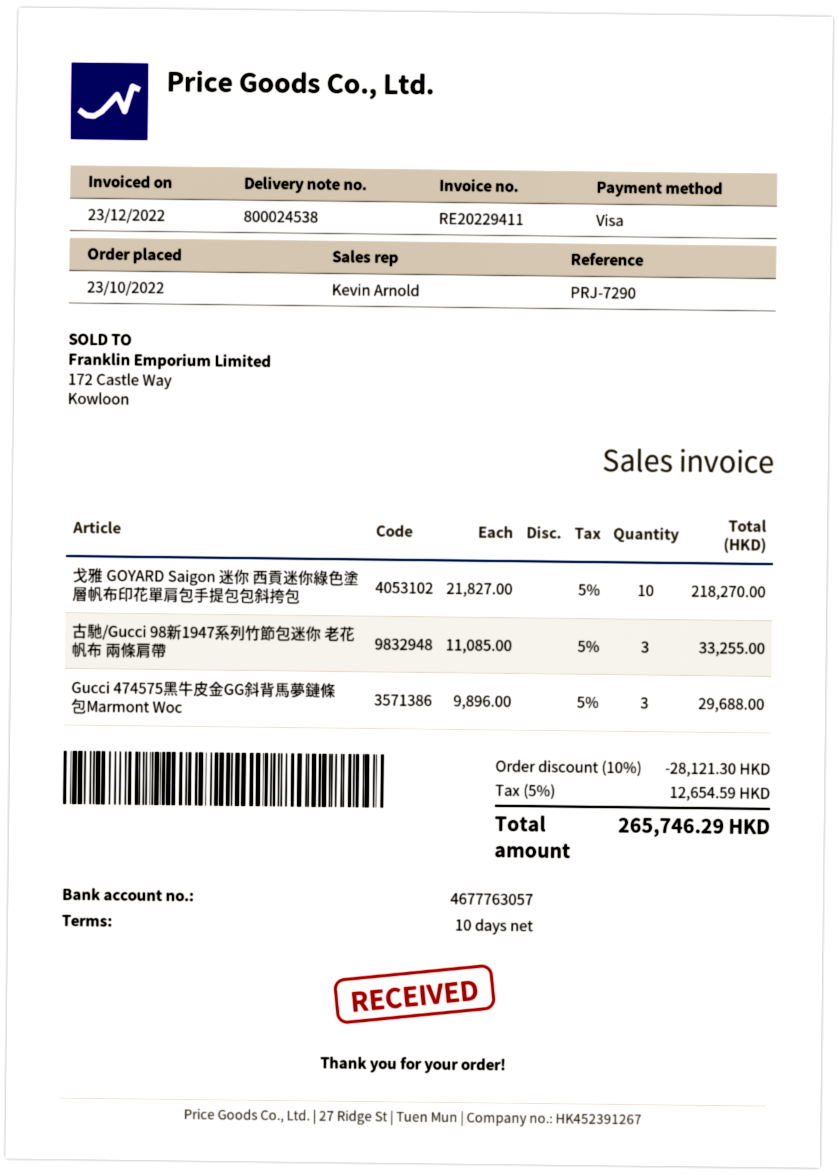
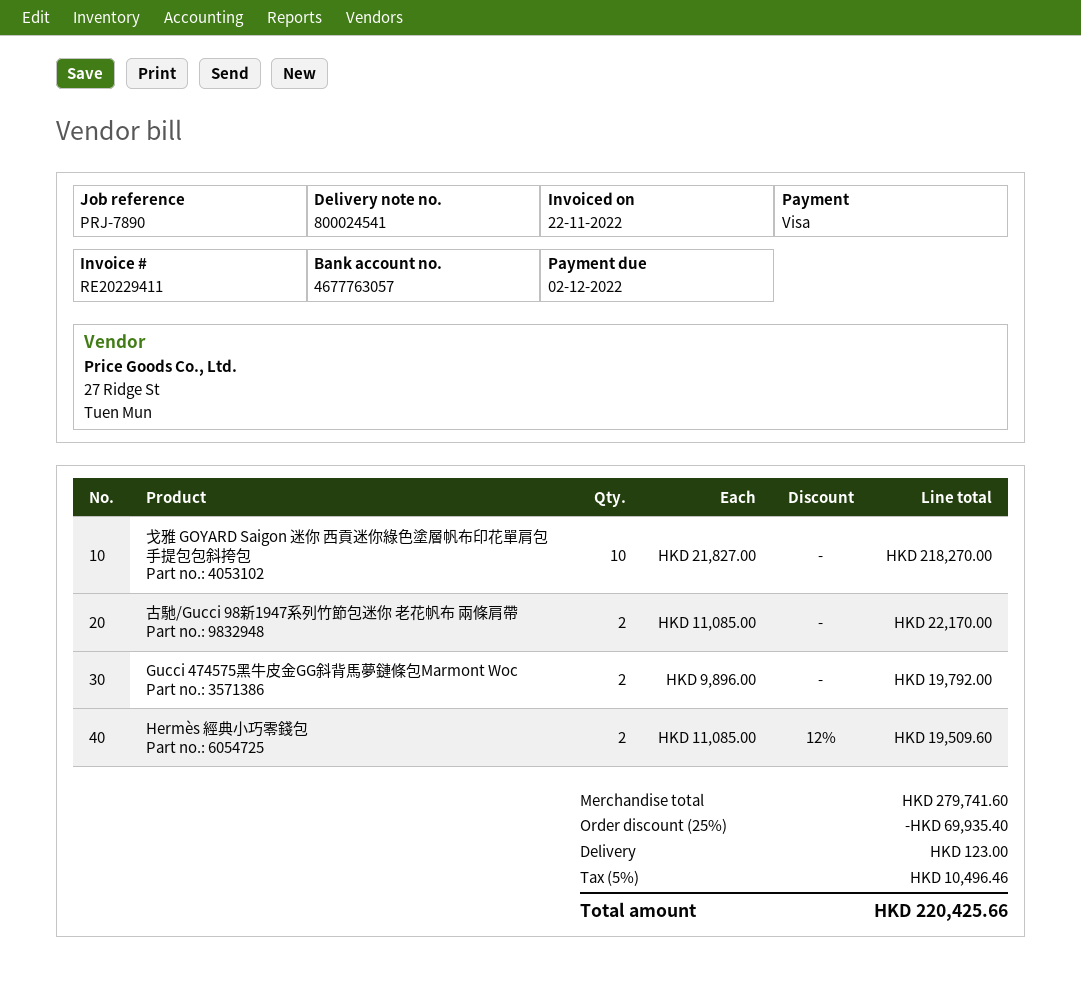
delivery note number: 800024538 -> 800024541
invoice date: 2022-12-23 -> 2022-11-22
reference: PRJ-7290 -> PRJ-7890
古馳/Gucci 98新1947系列竹節包迷你 老花帆布 兩條肩帶: 3 x 11085.00 = 33255.00 -> 2 x 11085.00 = 22170.00
Gucci 474575黑牛皮金GG斜背馬夢鏈條包Marmont Woc: 3 x 9896.00 = 29688.00 -> 2 x 9896.00 = 19792.00
Hermès 經典小巧零錢包: none -> 2 x 11085.00 - 12% = 19509.60
discount: 10% = 28121.30 -> 25% = 69935.40
shipping: none -> 123.00
tax: 5% = 12654.59 -> 5% = 10496.46
total: 265746.29 -> 220425.66

